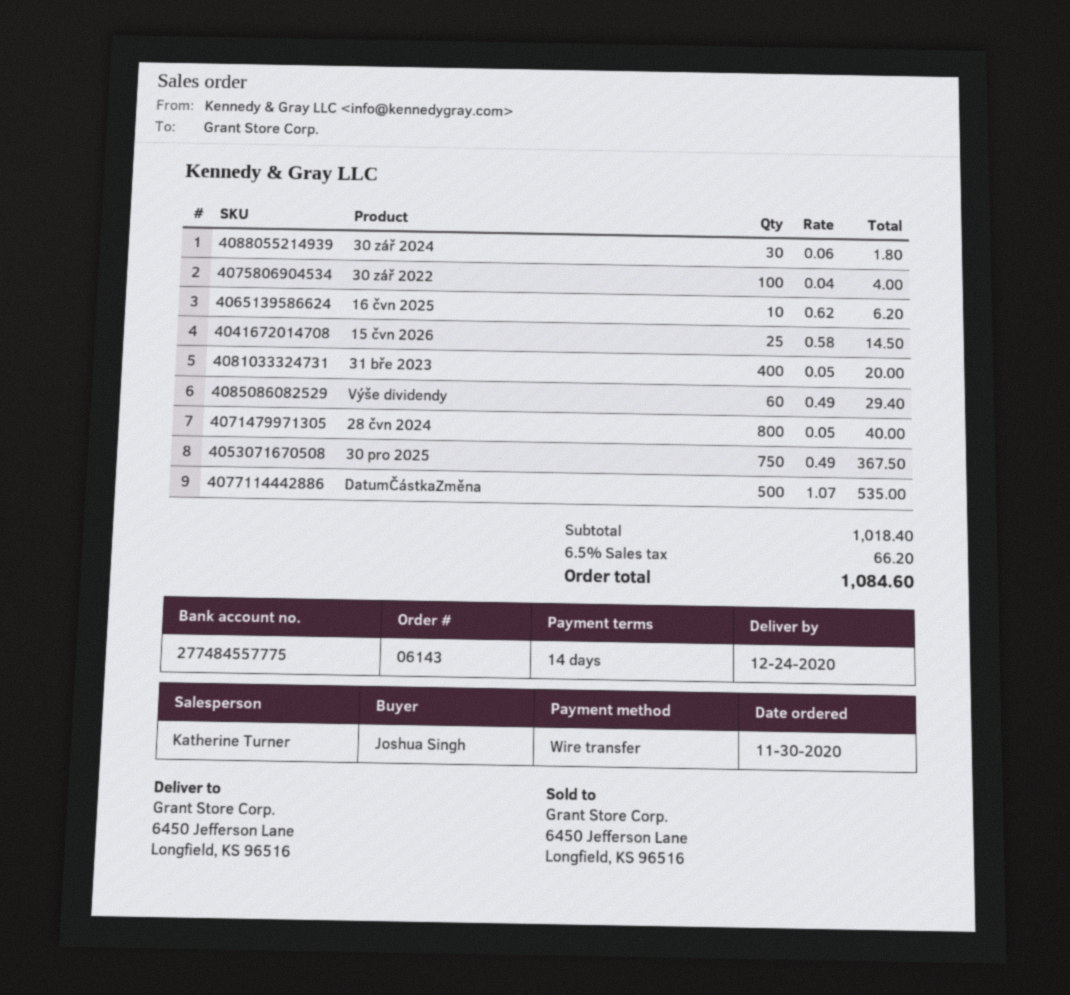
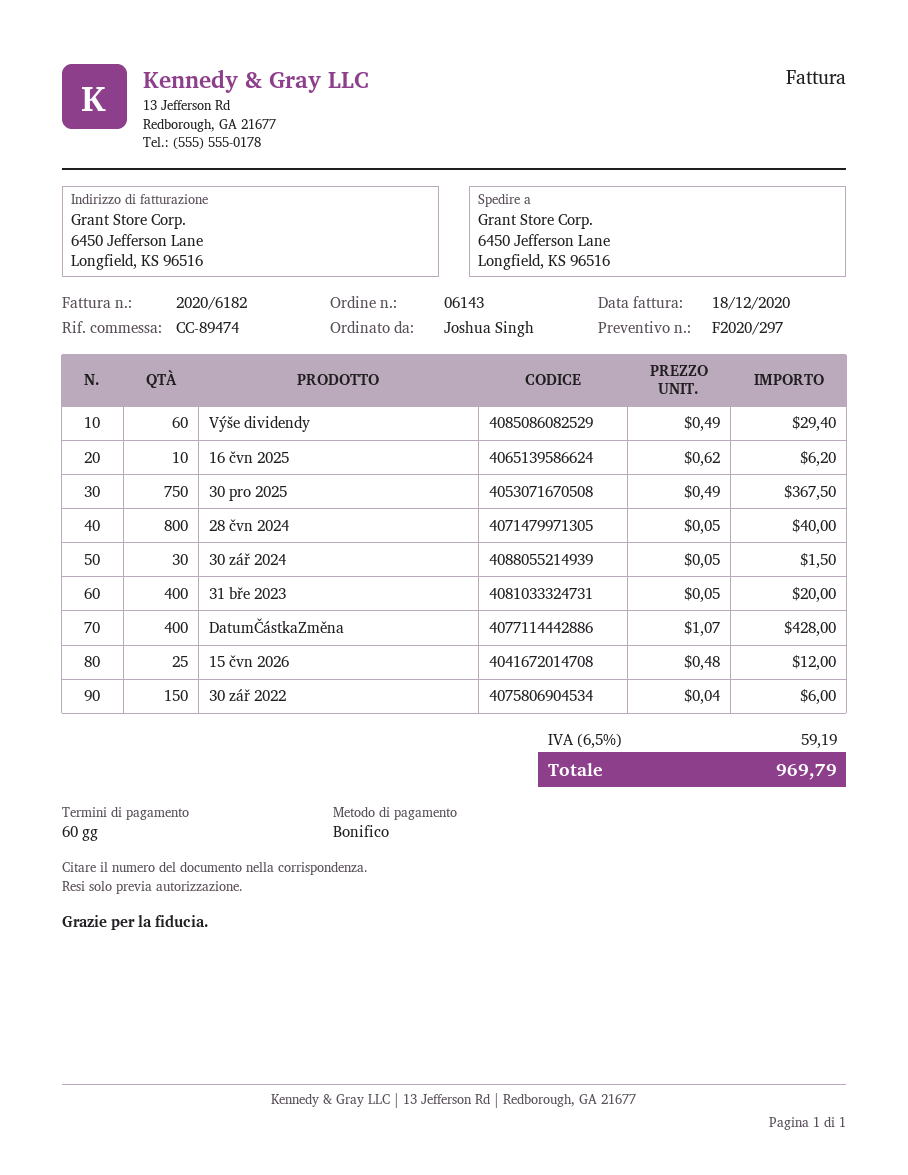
payment terms: 14 days -> 60 days
30 zář 2024: 30 x 0.06 = 1.80 -> 30 x 0.05 = 1.50
30 zář 2022: 100 x 0.04 = 4.00 -> 150 x 0.04 = 6.00
15 čvn 2026: 25 x 0.58 = 14.50 -> 25 x 0.48 = 12.00
DatumČástkaZměna: 500 x 1.07 = 535.00 -> 400 x 1.07 = 428.00
tax: 6.5% = 66.20 -> 6.5% = 59.19
total: 1084.60 -> 969.79

